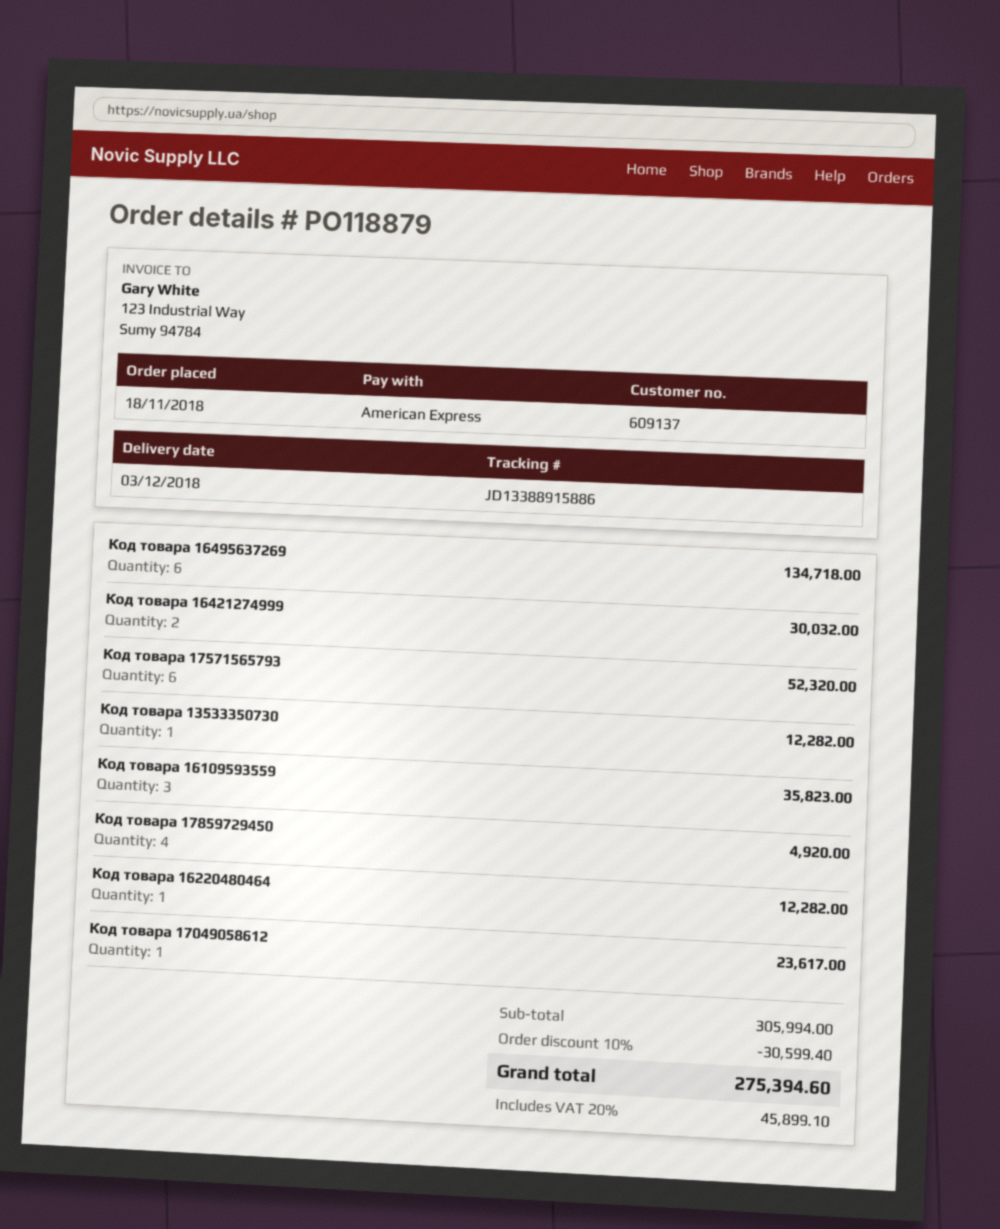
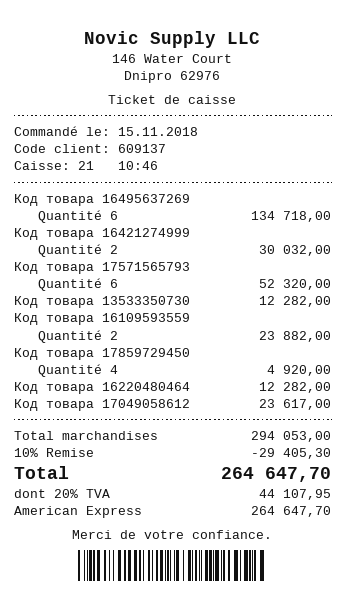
order date: 2018-11-18 -> 2018-11-15
Код товара 16109593559: 3 for 35823.00 -> 2 for 23882.00
subtotal: 305994.00 -> 294053.00
discount: 10% = 30599.40 -> 10% = 29405.30
tax: 20% = 45899.10 -> 20% = 44107.95
total: 275394.60 -> 264647.70

